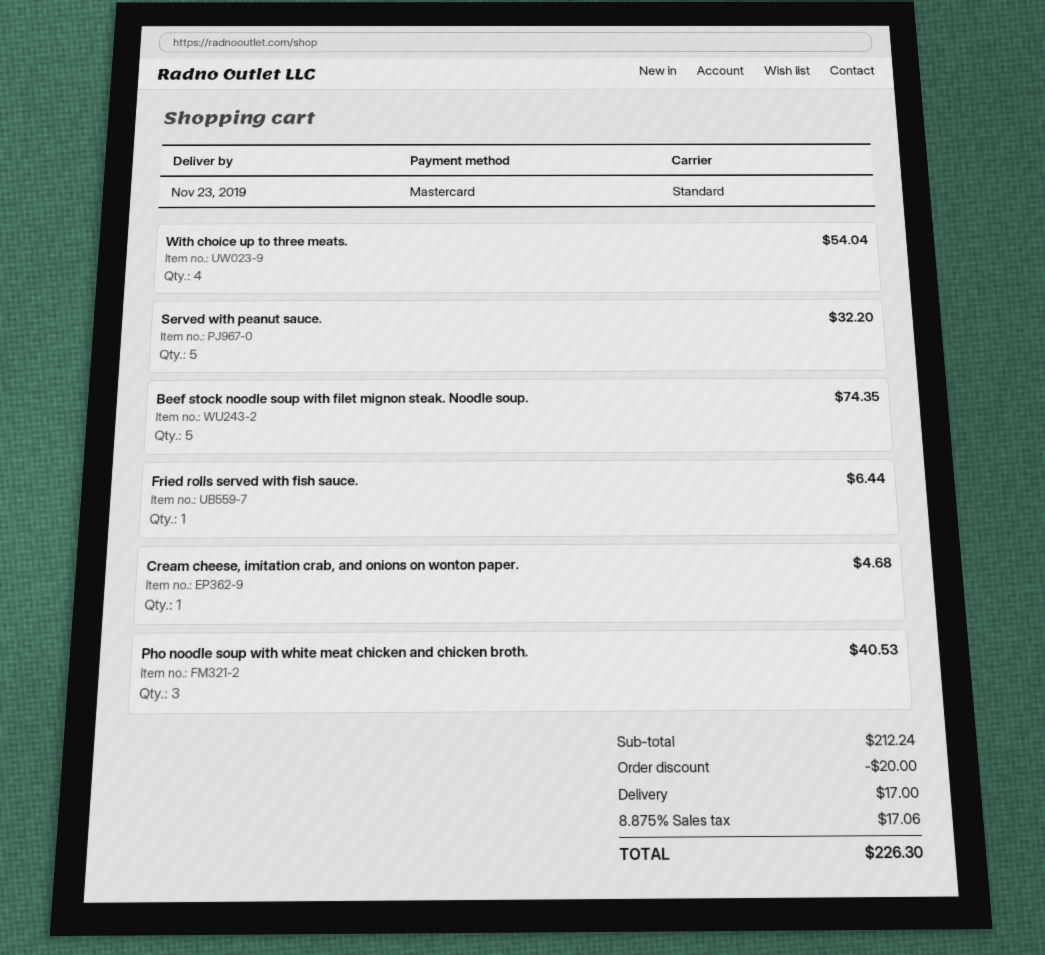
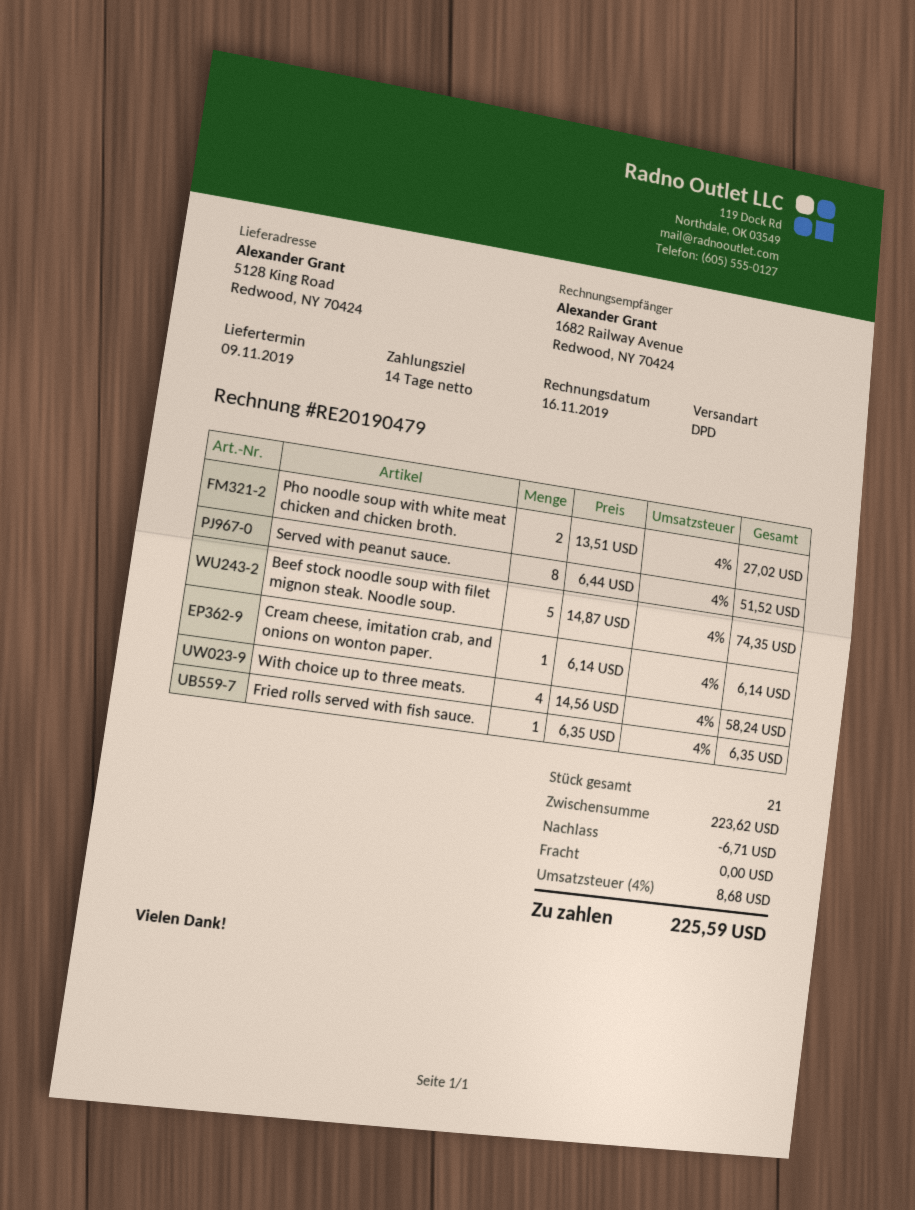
delivery date: 2019-11-23 -> 2019-11-09
shipping method: standard -> DPD
With choice up to three meats.: 4 for 54.04 -> 4 for 58.24
Served with peanut sauce.: 5 for 32.20 -> 8 for 51.52
Fried rolls served with fish sauce.: 1 for 6.44 -> 1 for 6.35
Cream cheese, imitation crab, and onions on wonton paper.: 1 for 4.68 -> 1 for 6.14
Pho noodle soup with white meat chicken and chicken broth.: 3 for 40.53 -> 2 for 27.02
subtotal: 212.24 -> 223.62
discount: 20.00 -> 6.71
shipping: 17.00 -> 0.00
tax: 8.875% = 17.06 -> 4% = 8.68
total: 226.30 -> 225.59

